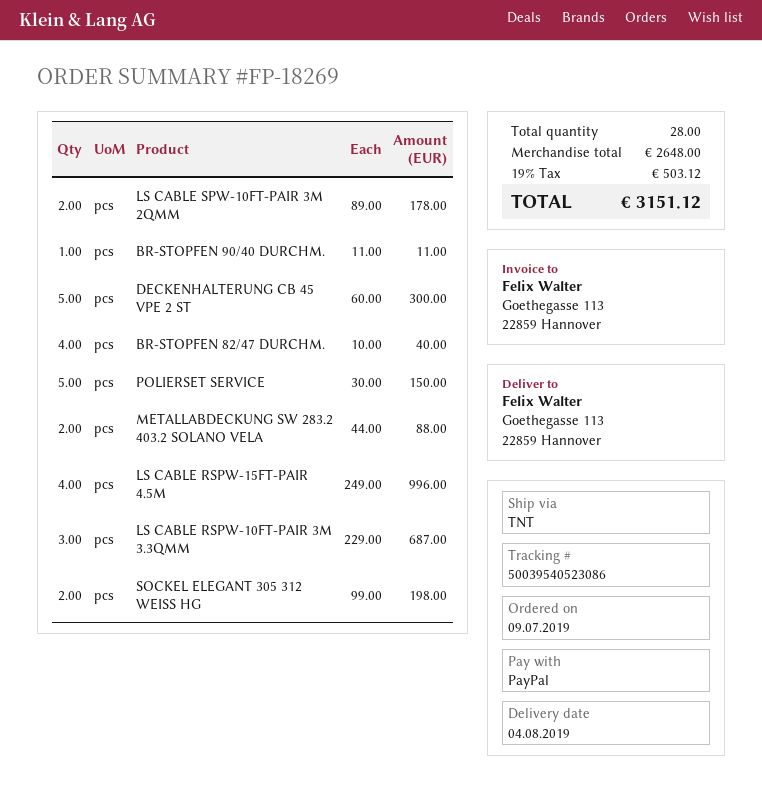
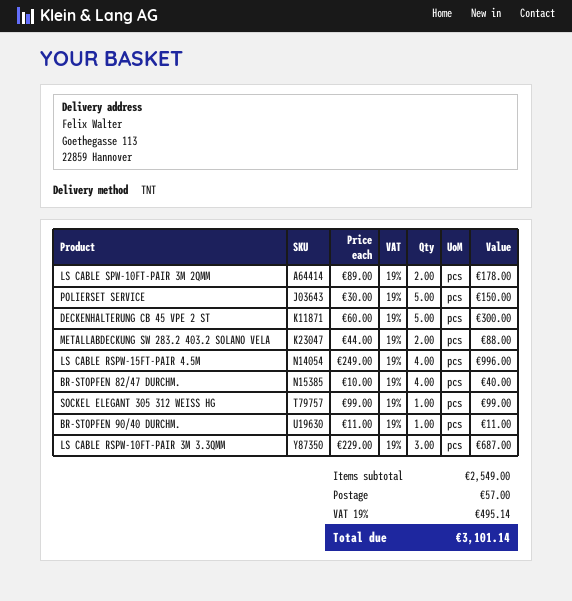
SOCKEL ELEGANT 305 312 WEISS HG: 2 x 99.00 = 198.00 -> 1 x 99.00 = 99.00
subtotal: 2648.00 -> 2549.00
shipping: none -> 57.00
tax: 19% = 503.12 -> 19% = 495.14
total: 3151.12 -> 3101.14

